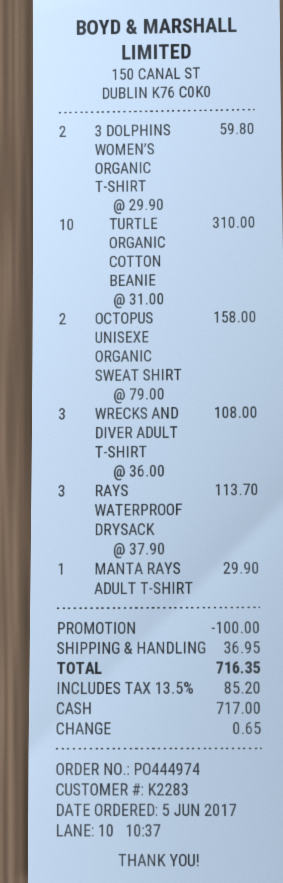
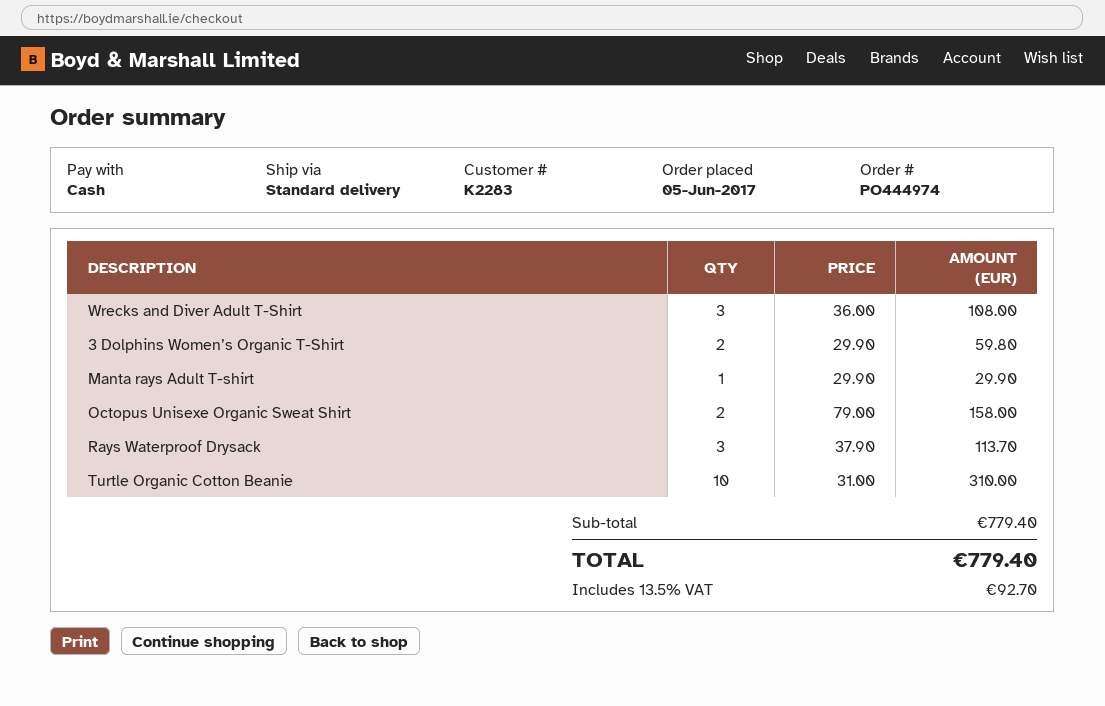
discount: 100.00 -> none
shipping: 36.95 -> none
tax: 13.5% = 85.20 -> 13.5% = 92.70
total: 716.35 -> 779.40

